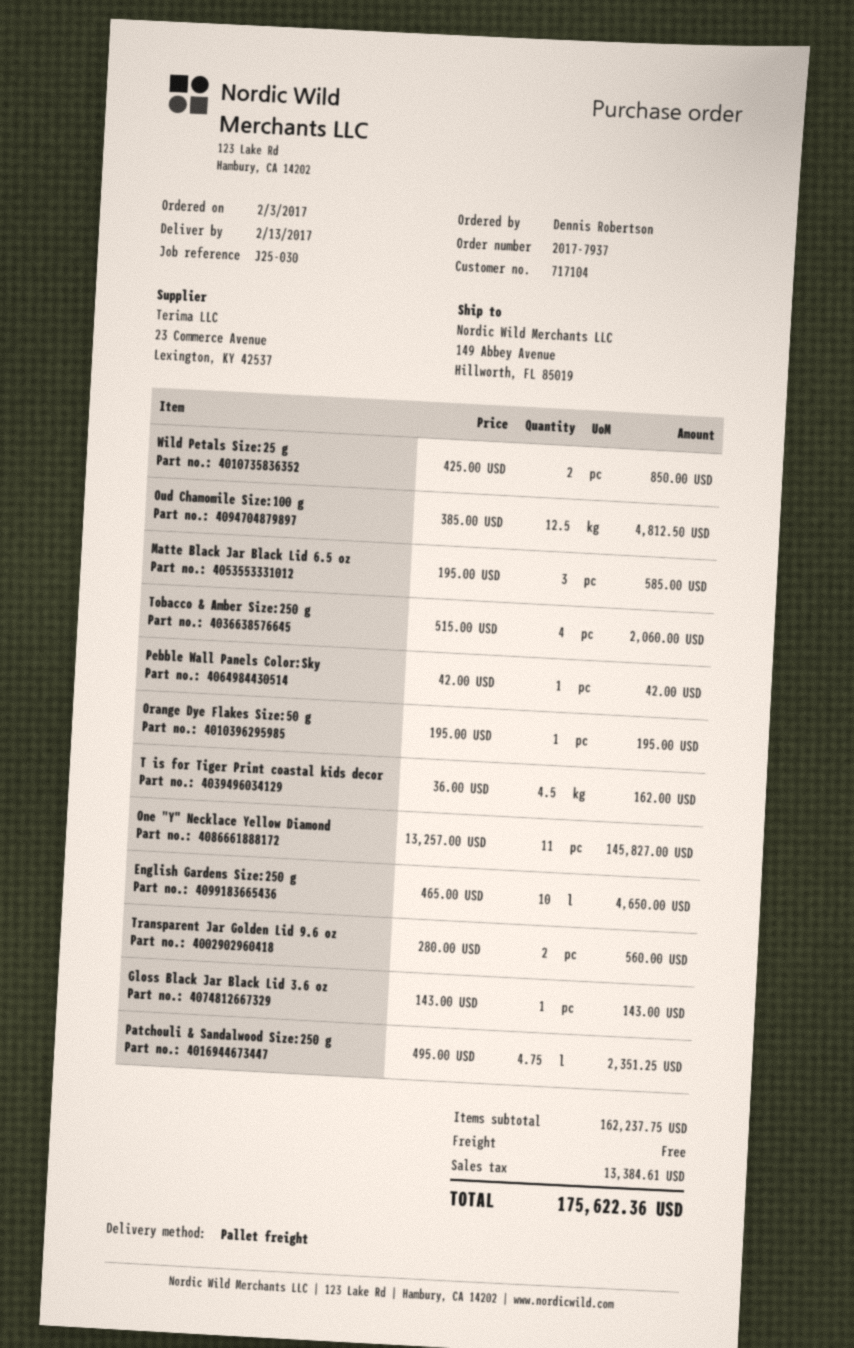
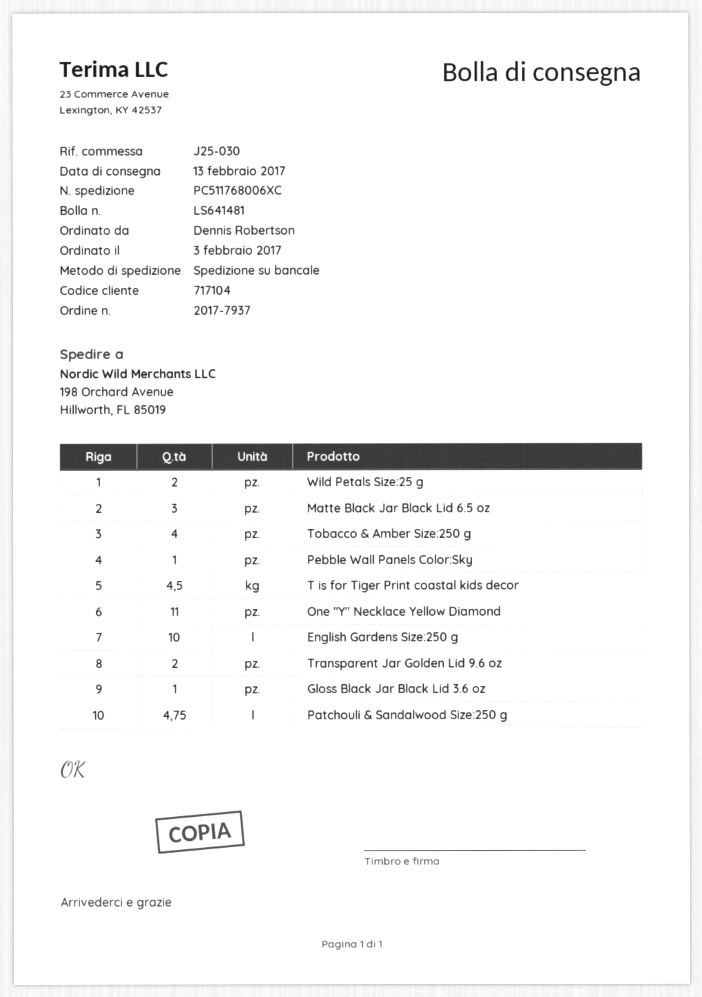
ship to: 149 Abbey Avenue, Hillworth, FL 85019 -> 198 Orchard Avenue, Hillworth, FL 85019
Oud Chamomile Size:100 g: 12.5 -> none
Orange Dye Flakes Size:50 g: 1 -> none

